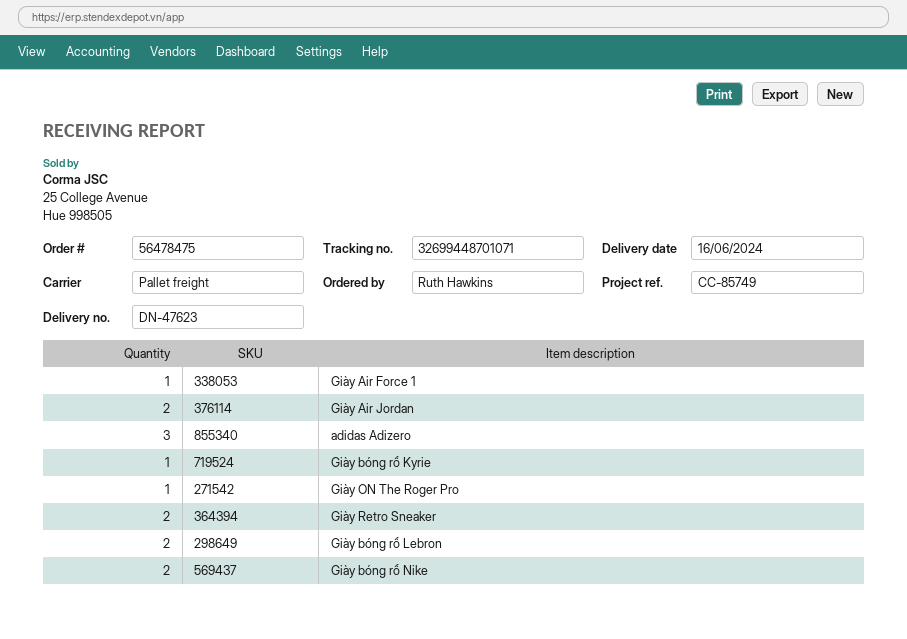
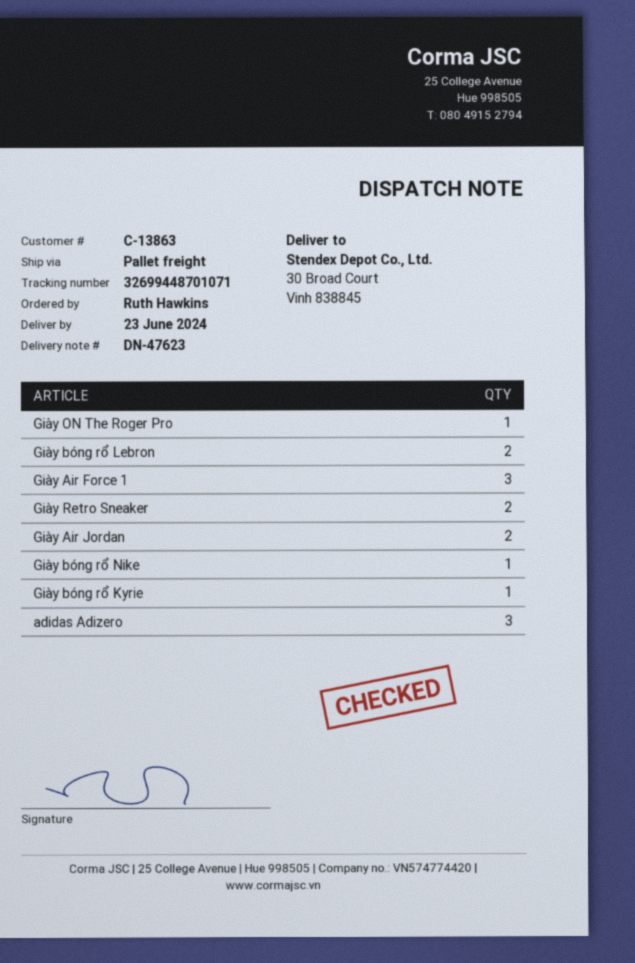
delivery date: 2024-06-16 -> 2024-06-23
Giày Air Force 1: 1 -> 3
Giày bóng rổ Nike: 2 -> 1

